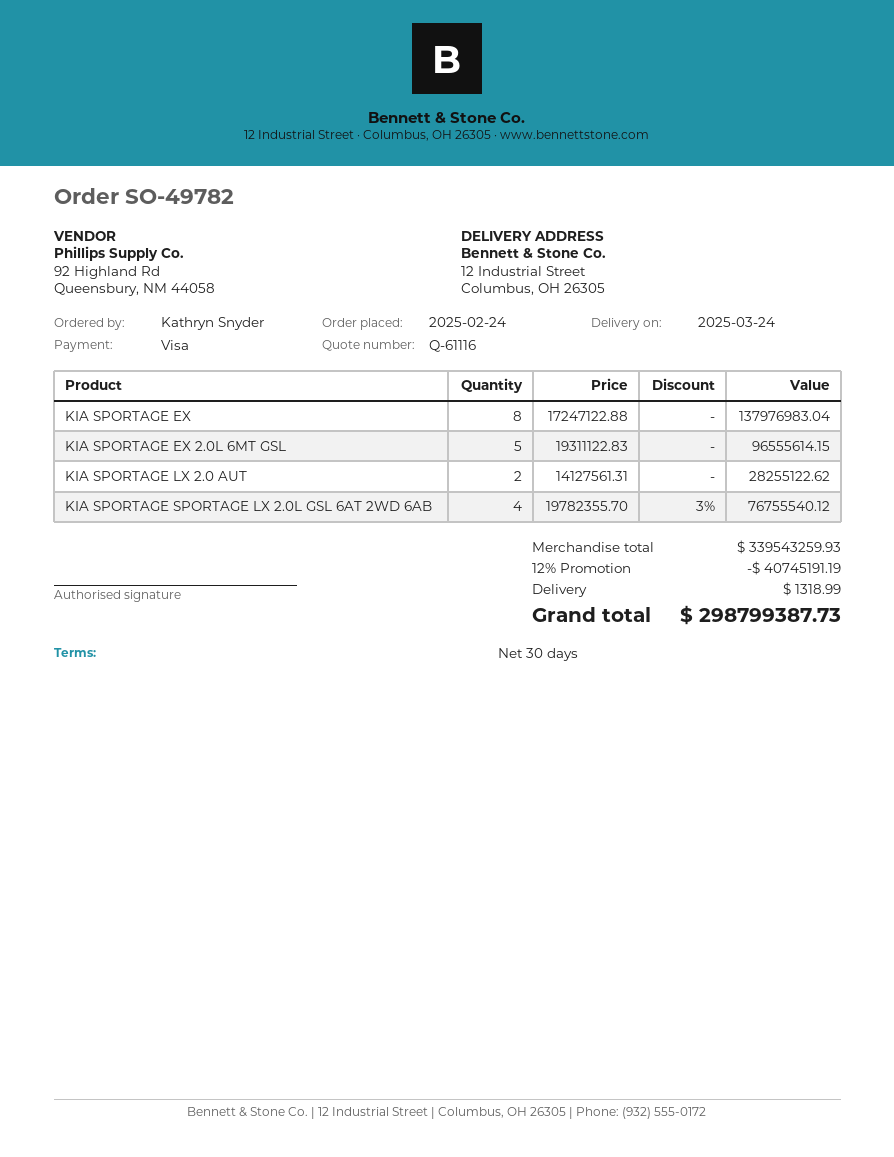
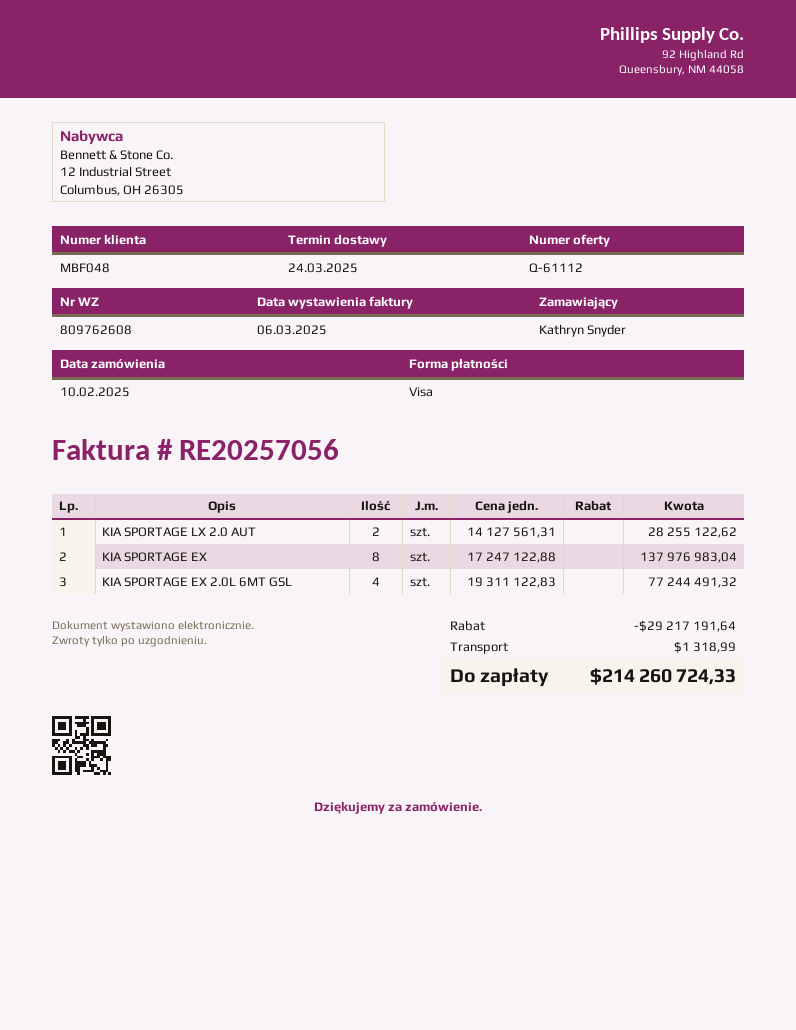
quote number: Q-61116 -> Q-61112
order date: 2025-02-24 -> 2025-02-10
KIA SPORTAGE EX 2.0L 6MT GSL: 5 x 19311122.83 = 96555614.15 -> 4 x 19311122.83 = 77244491.32
KIA SPORTAGE SPORTAGE LX 2.0L GSL 6AT 2WD 6AB: 4 x 19782355.70 - 3% = 76755540.12 -> none
discount: 40745191.19 -> 29217191.64
total: 298799387.73 -> 214260724.33

